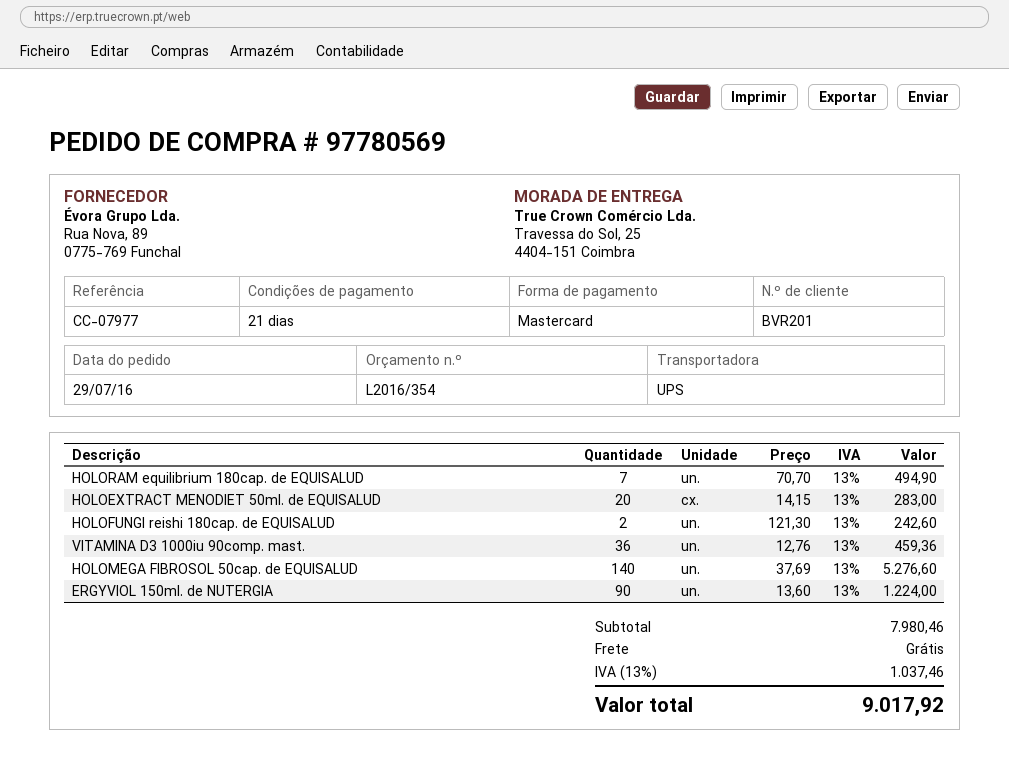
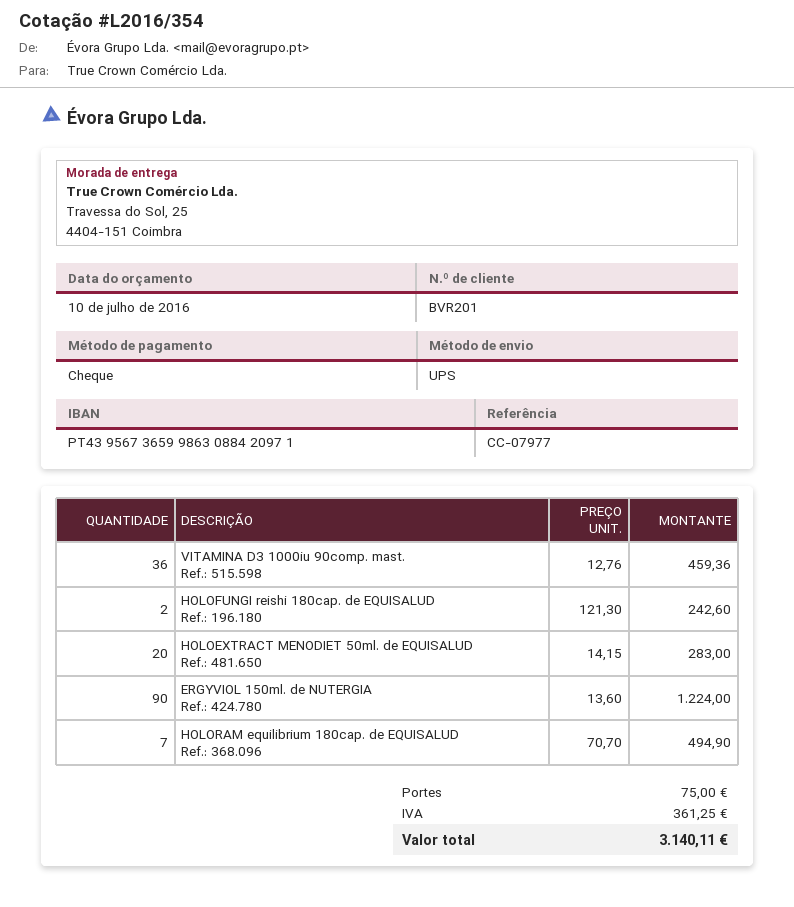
payment method: Mastercard -> cheque
HOLOMEGA FIBROSOL 50cap. de EQUISALUD: 140 x 37.69 = 5276.60 -> none
shipping: 0.00 -> 75.00
tax: 1037.46 -> 361.25
total: 9017.92 -> 3140.11

